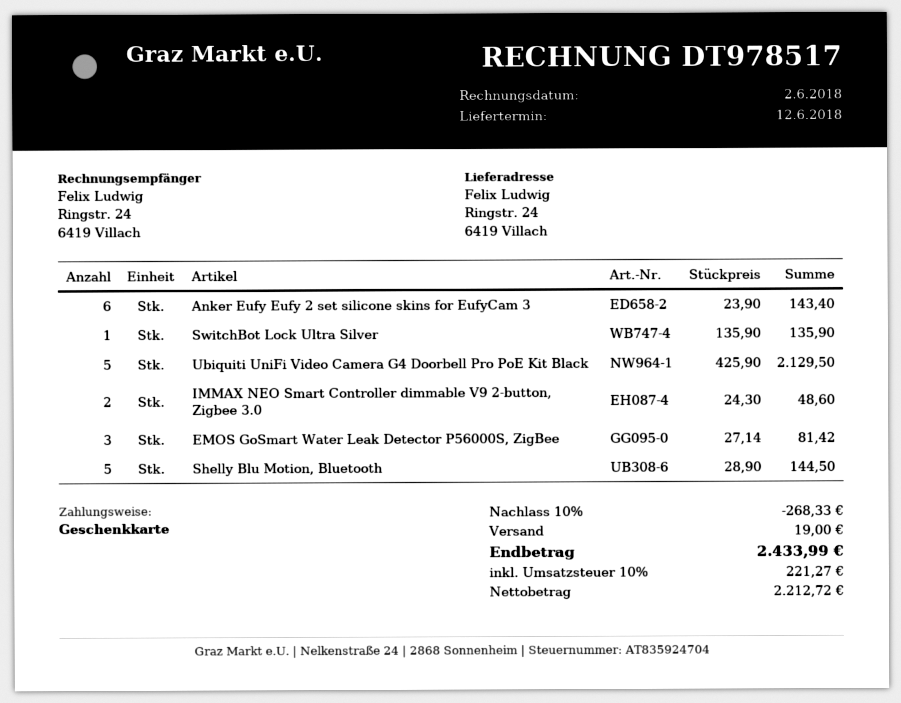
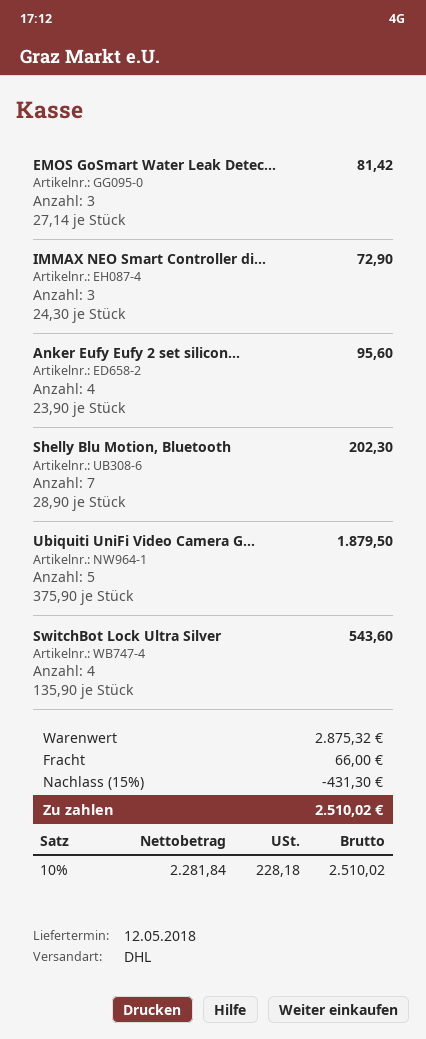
delivery date: 2018-06-12 -> 2018-05-12
Anker Eufy Eufy 2 set silicone skins for EufyCam 3: 6 x 23.90 = 143.40 -> 4 x 23.90 = 95.60
SwitchBot Lock Ultra Silver: 1 x 135.90 = 135.90 -> 4 x 135.90 = 543.60
Ubiquiti UniFi Video Camera G4 Doorbell Pro PoE Kit Black: 5 x 425.90 = 2129.50 -> 5 x 375.90 = 1879.50
IMMAX NEO Smart Controller dimmable V9 2-button, Zigbee 3.0: 2 x 24.30 = 48.60 -> 3 x 24.30 = 72.90
Shelly Blu Motion, Bluetooth: 5 x 28.90 = 144.50 -> 7 x 28.90 = 202.30
discount: 10% = 268.33 -> 15% = 431.30
shipping: 19.00 -> 66.00
net: 2212.72 -> 2281.84
tax: 10% = 221.27 -> 10% = 228.18
total: 2433.99 -> 2510.02

